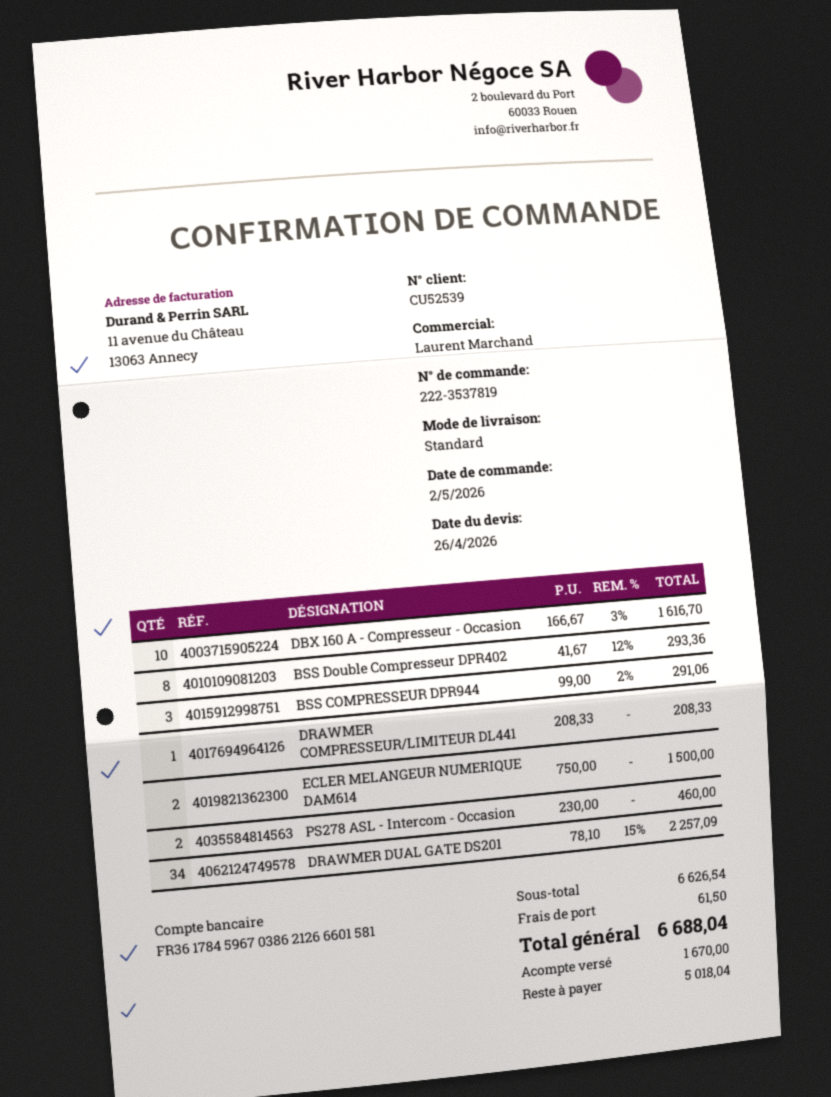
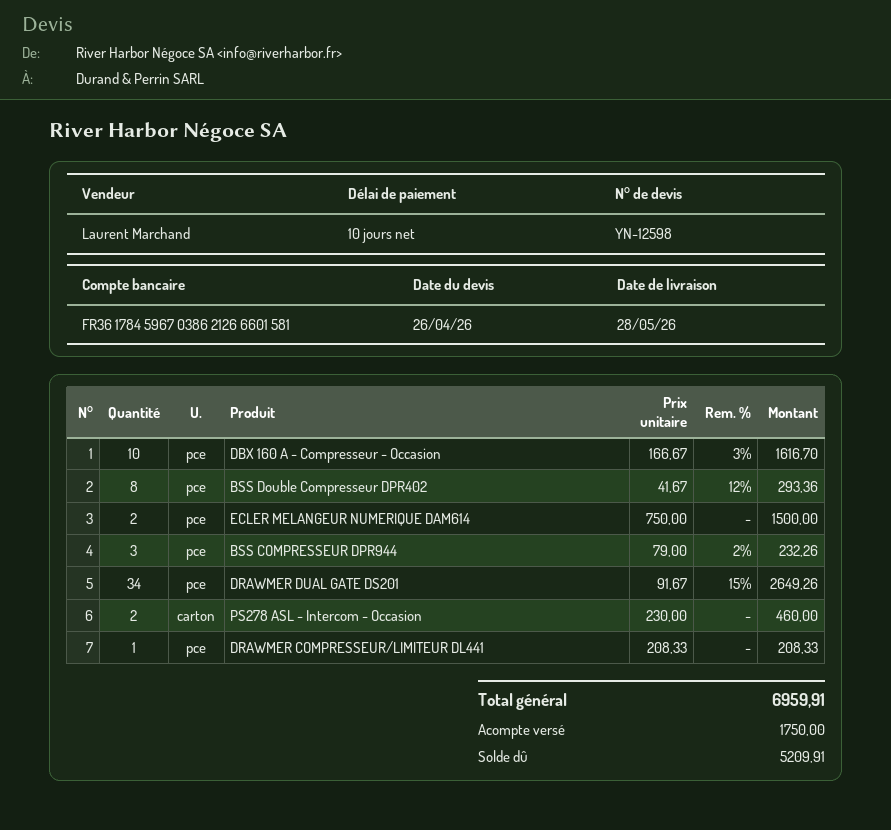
BSS COMPRESSEUR DPR944: 3 x 99.00 - 2% = 291.06 -> 3 x 79.00 - 2% = 232.26
DRAWMER DUAL GATE DS201: 34 x 78.10 - 15% = 2257.09 -> 34 x 91.67 - 15% = 2649.26
shipping: 61.50 -> none
total: 6688.04 -> 6959.91
deposit: 1670.00 -> 1750.00
balance: 5018.04 -> 5209.91

